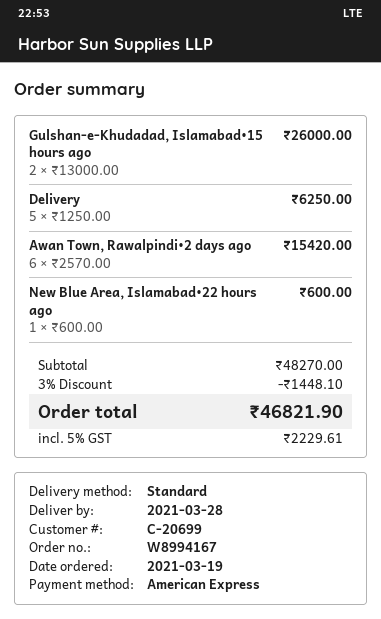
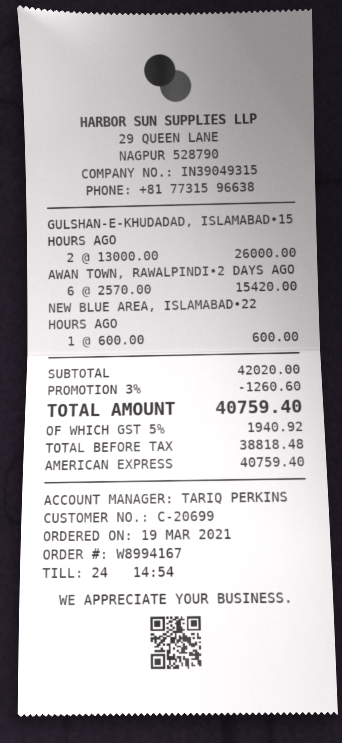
Delivery: 5 x 1250.00 = 6250.00 -> none
subtotal: 48270.00 -> 42020.00
discount: 3% = 1448.10 -> 3% = 1260.60
tax: 5% = 2229.61 -> 5% = 1940.92
total: 46821.90 -> 40759.40

